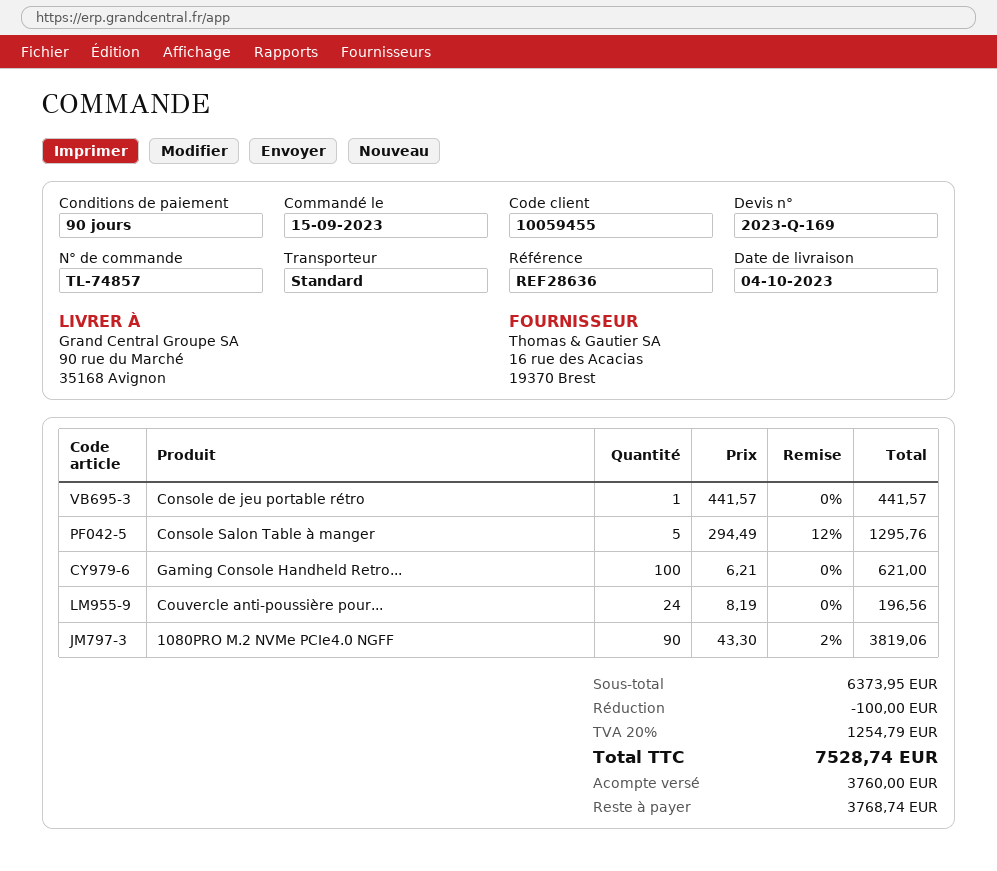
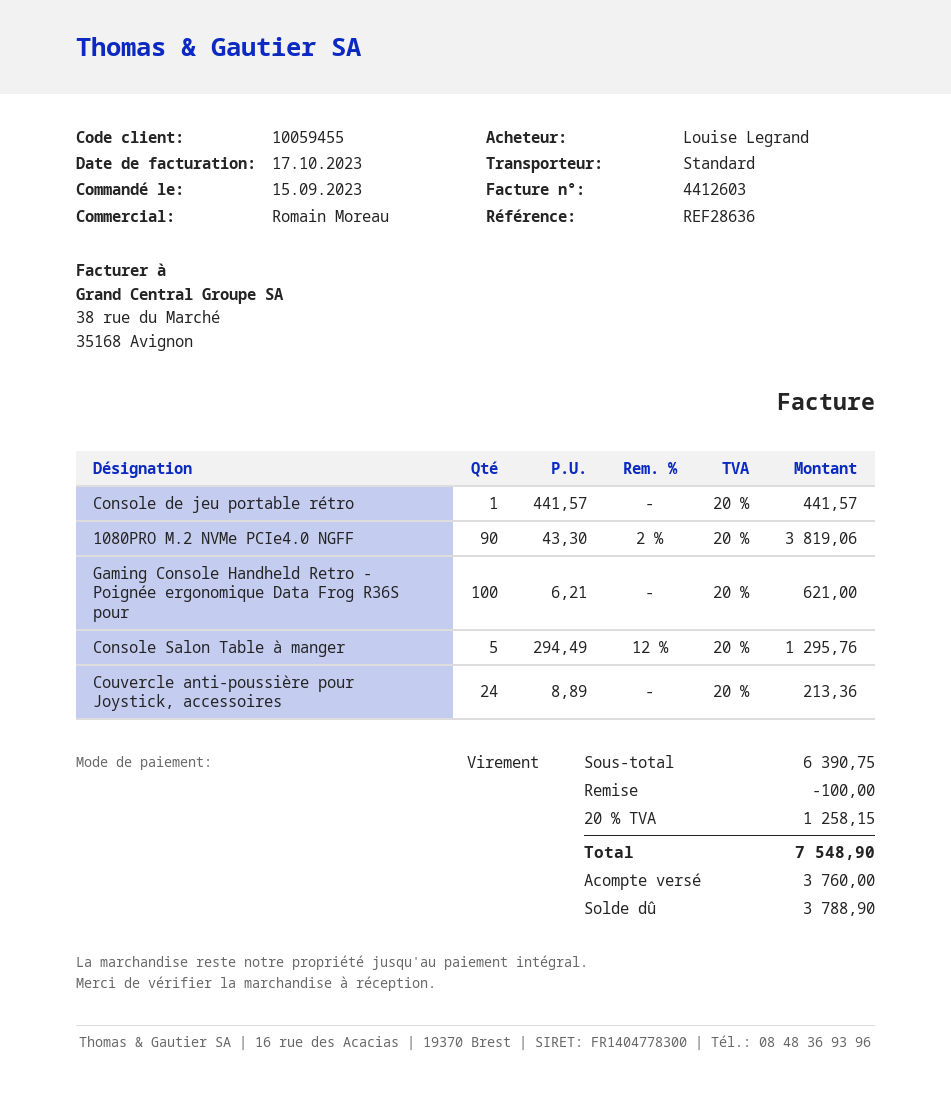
Couvercle anti-poussière pour...: 24 x 8.19 = 196.56 -> 24 x 8.89 = 213.36
subtotal: 6373.95 -> 6390.75
tax: 20% = 1254.79 -> 20% = 1258.15
total: 7528.74 -> 7548.90
balance: 3768.74 -> 3788.90

